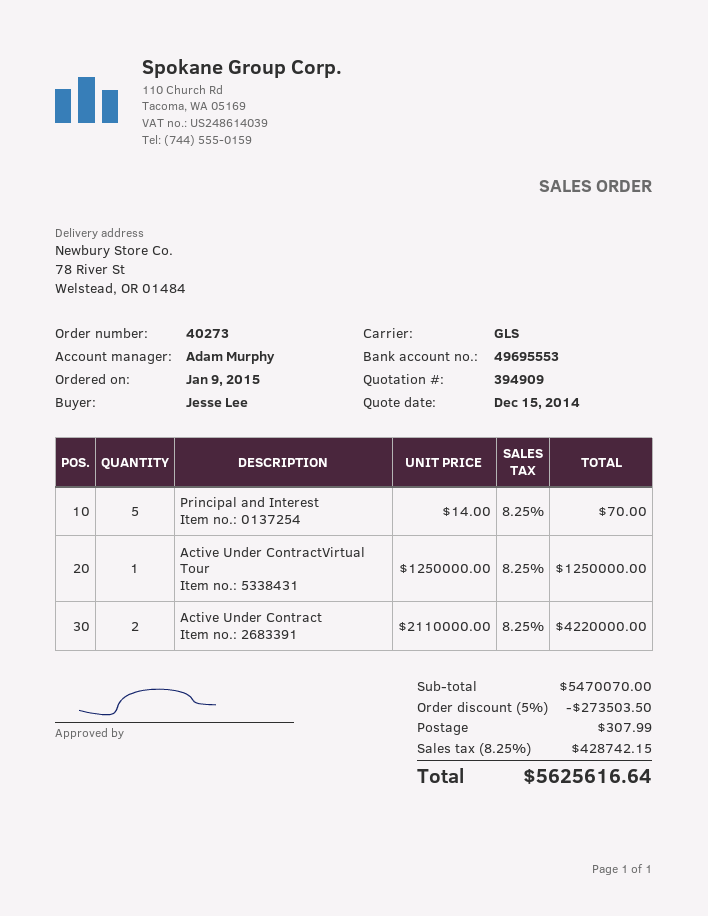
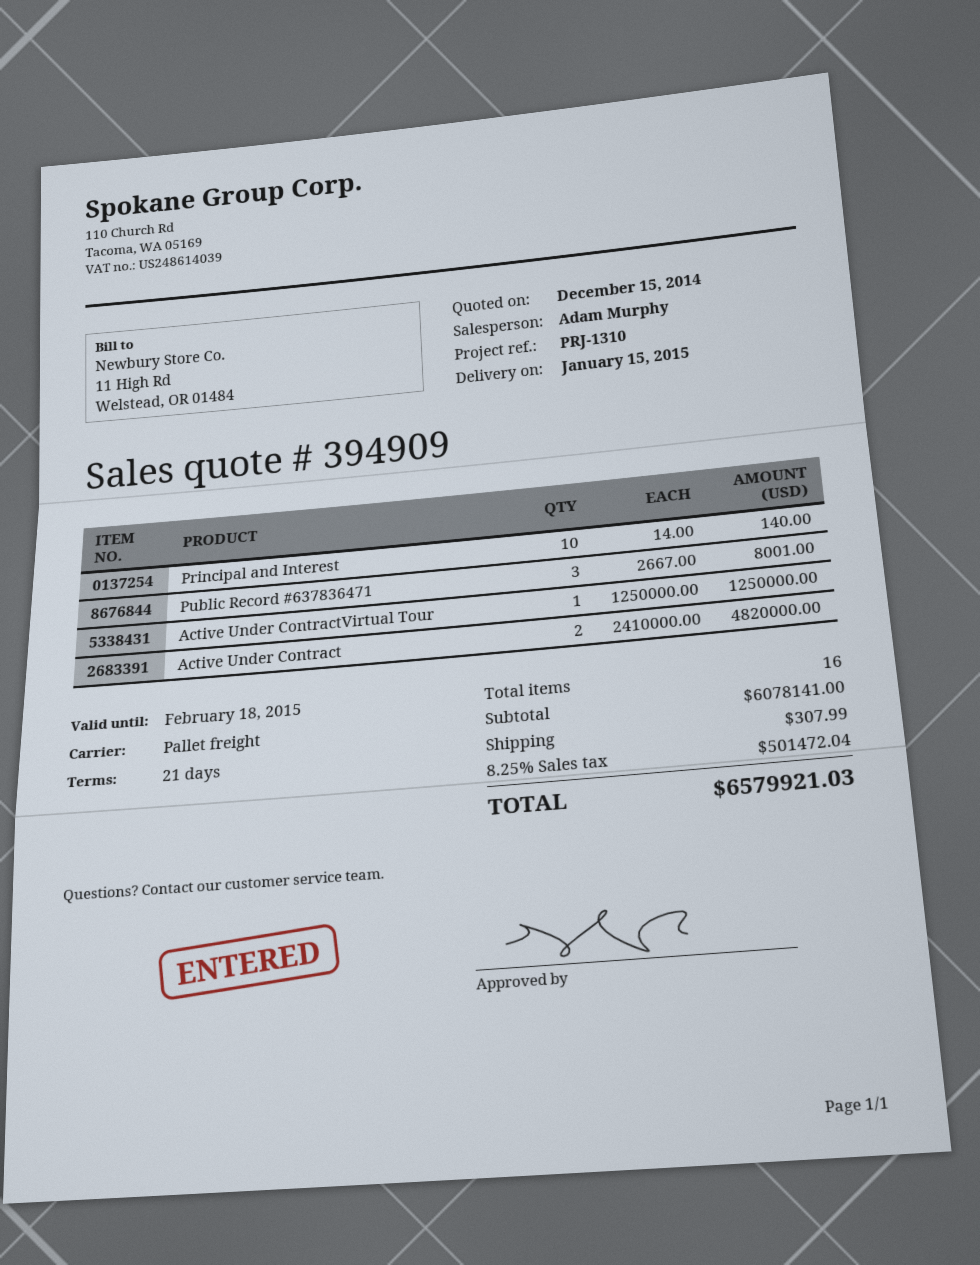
shipping method: GLS -> pallet freight
Principal and Interest: 5 x 14.00 = 70.00 -> 10 x 14.00 = 140.00
Active Under Contract: 2 x 2110000.00 = 4220000.00 -> 2 x 2410000.00 = 4820000.00
Public Record #637836471: none -> 3 x 2667.00 = 8001.00
subtotal: 5470070.00 -> 6078141.00
discount: 5% = 273503.50 -> none
tax: 8.25% = 428742.15 -> 8.25% = 501472.04
total: 5625616.64 -> 6579921.03

